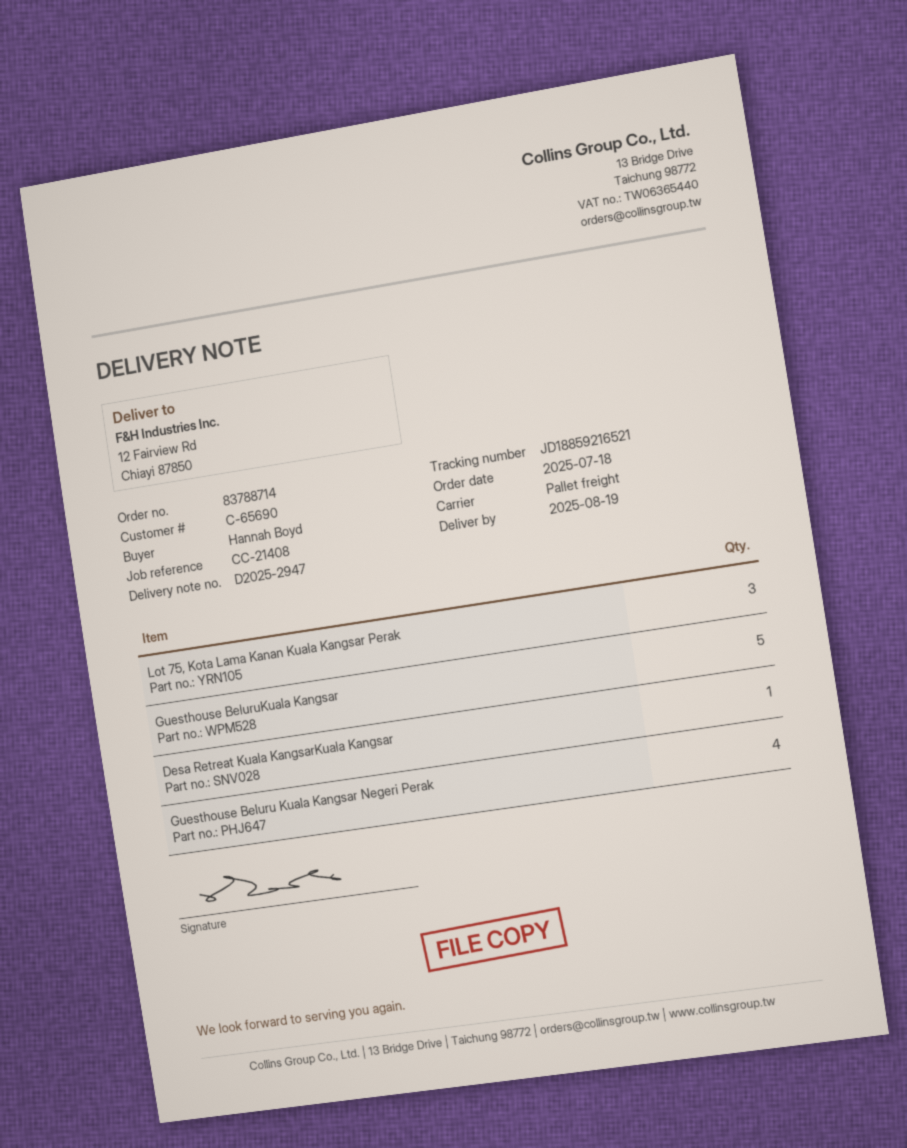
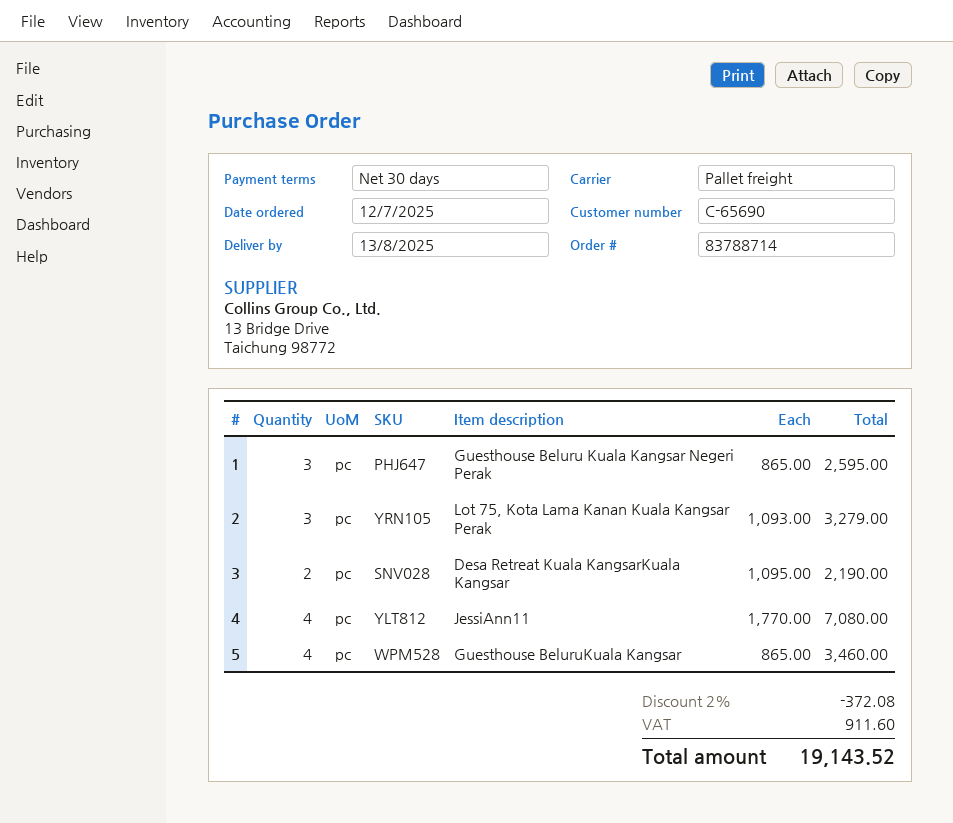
order date: 2025-07-18 -> 2025-07-12
delivery date: 2025-08-19 -> 2025-08-13
Guesthouse BeluruKuala Kangsar: 5 -> 4
Desa Retreat Kuala KangsarKuala Kangsar: 1 -> 2
Guesthouse Beluru Kuala Kangsar Negeri Perak: 4 -> 3
JessiAnn11: none -> 4

